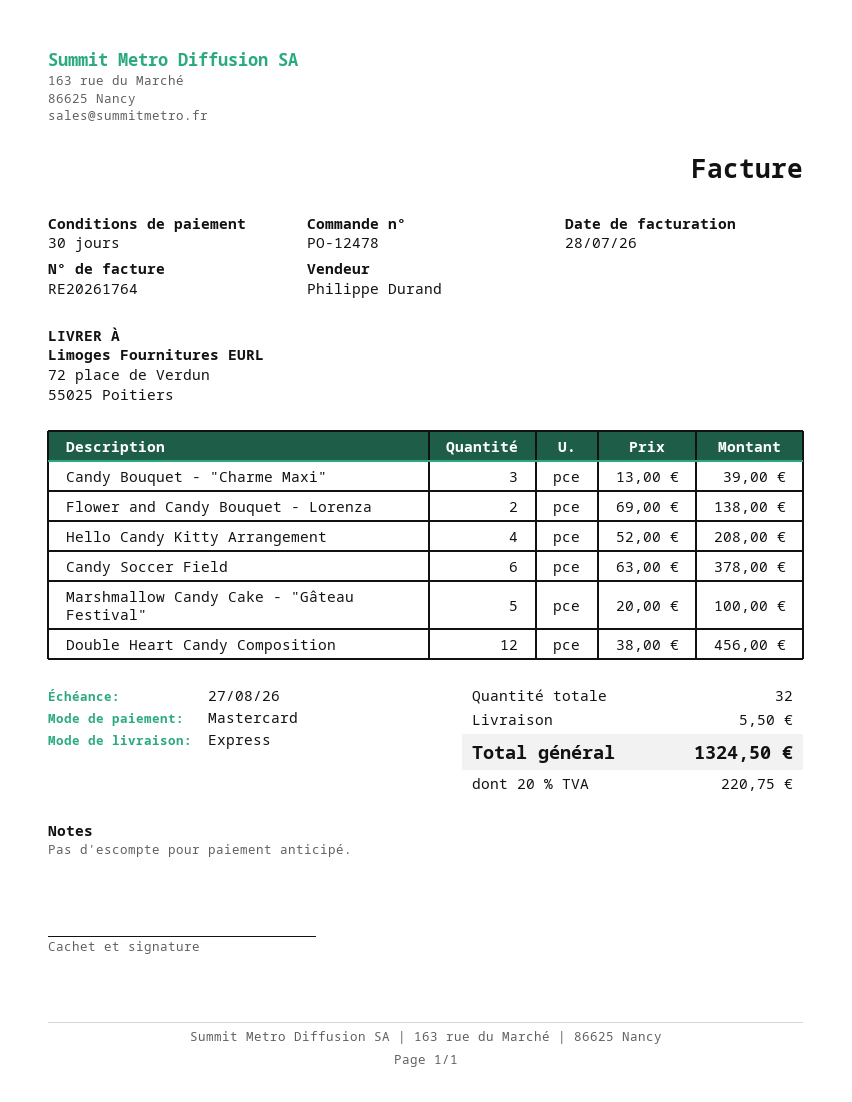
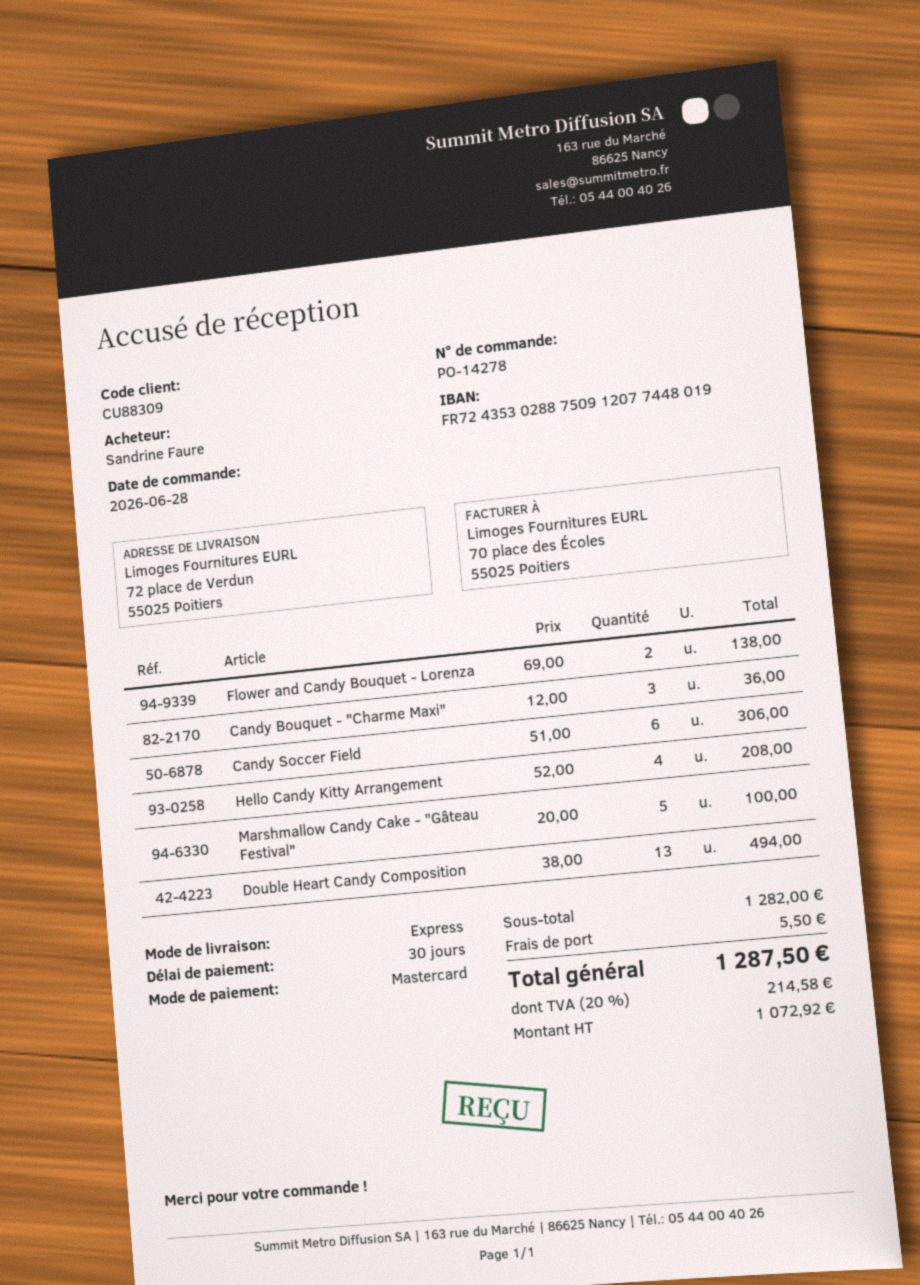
order number: PO-12478 -> PO-14278
Candy Bouquet - "Charme Maxi": 3 x 13.00 = 39.00 -> 3 x 12.00 = 36.00
Candy Soccer Field: 6 x 63.00 = 378.00 -> 6 x 51.00 = 306.00
Double Heart Candy Composition: 12 x 38.00 = 456.00 -> 13 x 38.00 = 494.00
tax: 20% = 220.75 -> 20% = 214.58
total: 1324.50 -> 1287.50

